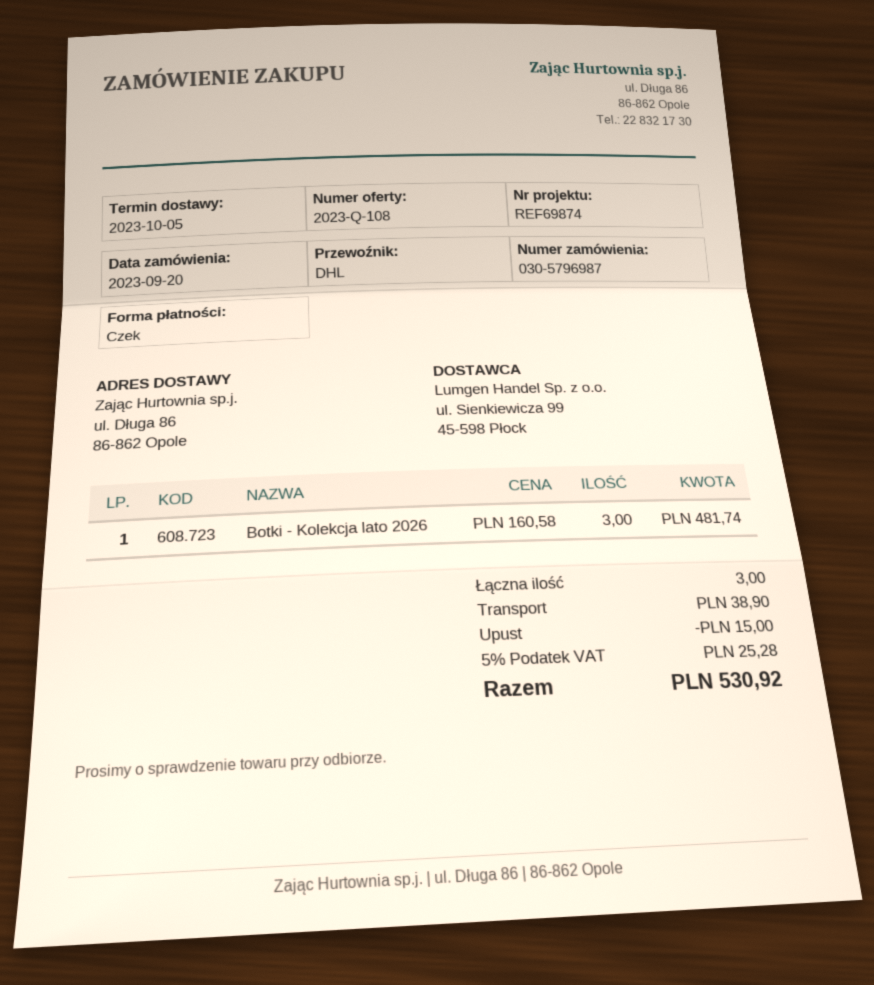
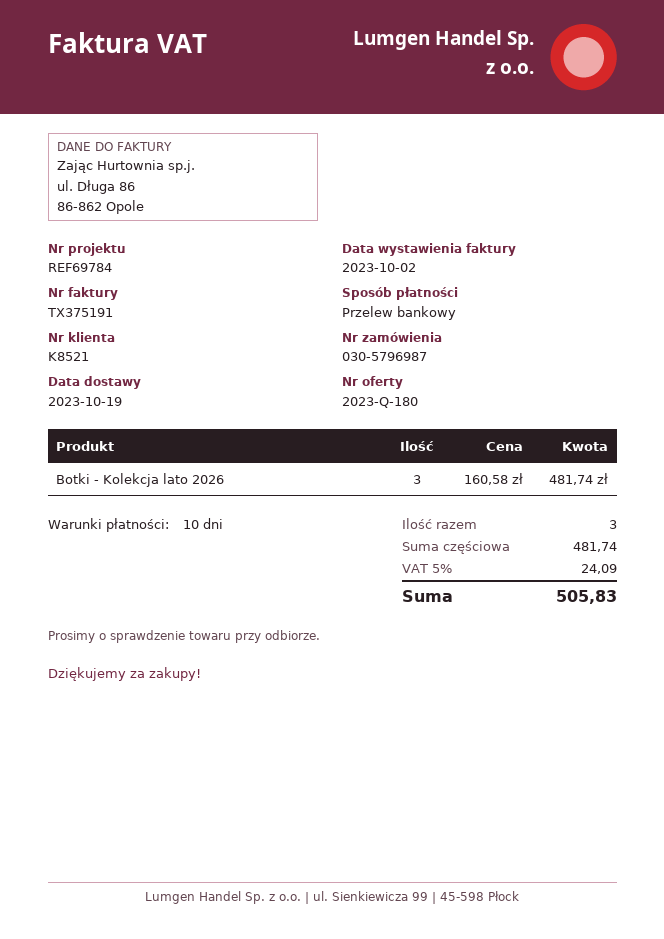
quote number: 2023-Q-108 -> 2023-Q-180
delivery date: 2023-10-05 -> 2023-10-19
reference: REF69874 -> REF69784
payment method: cheque -> bank transfer
discount: 15.00 -> none
shipping: 38.90 -> none
tax: 5% = 25.28 -> 5% = 24.09
total: 530.92 -> 505.83

